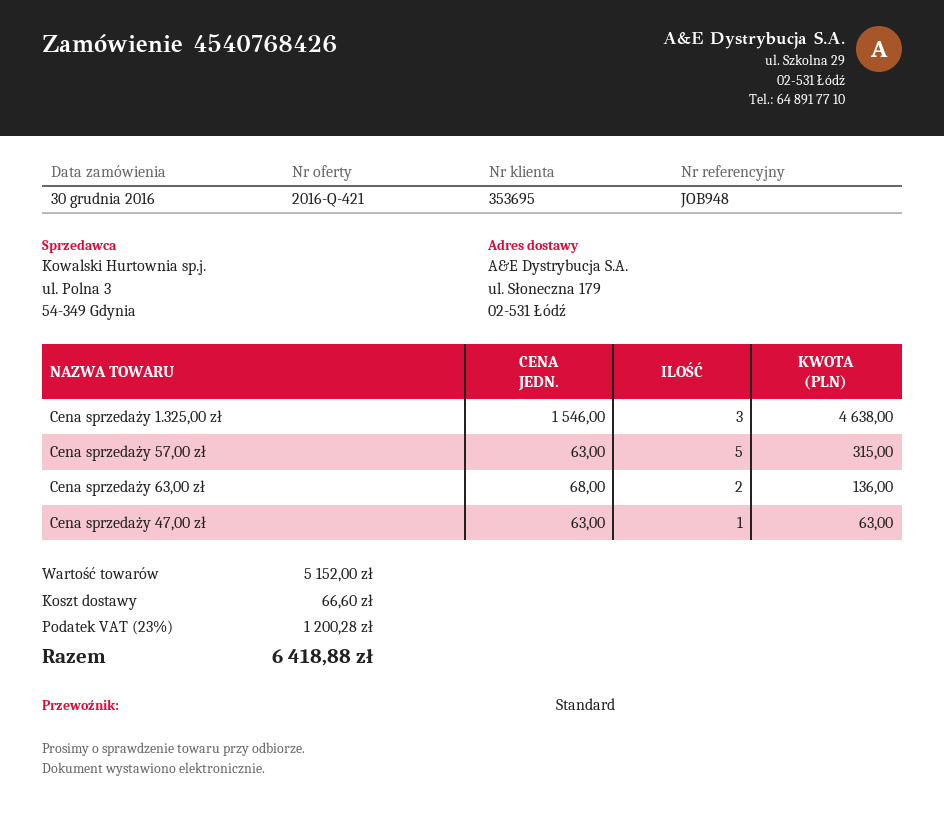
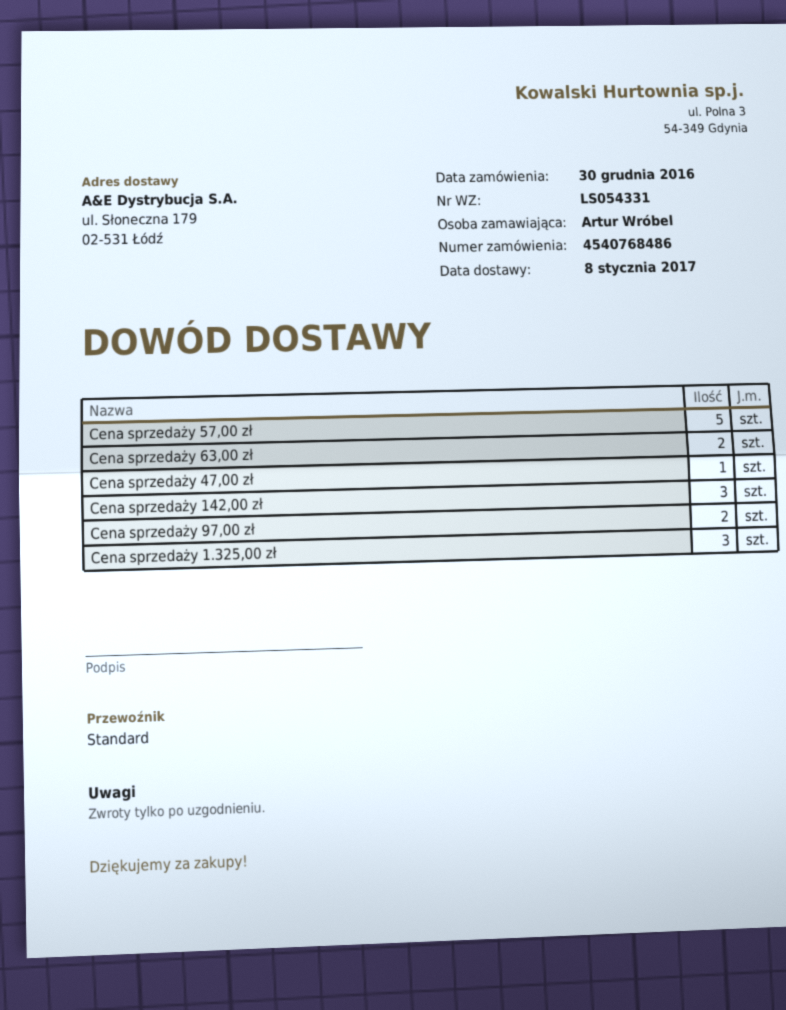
order number: 4540768426 -> 4540768486
Cena sprzedaży 142,00 zł: none -> 3
Cena sprzedaży 97,00 zł: none -> 2

